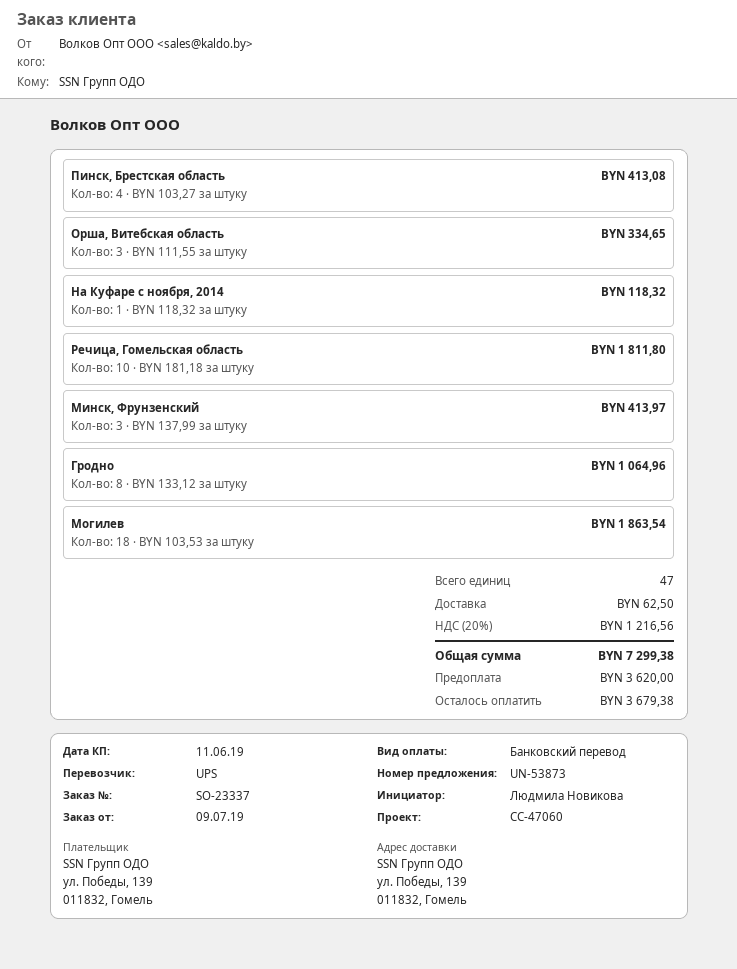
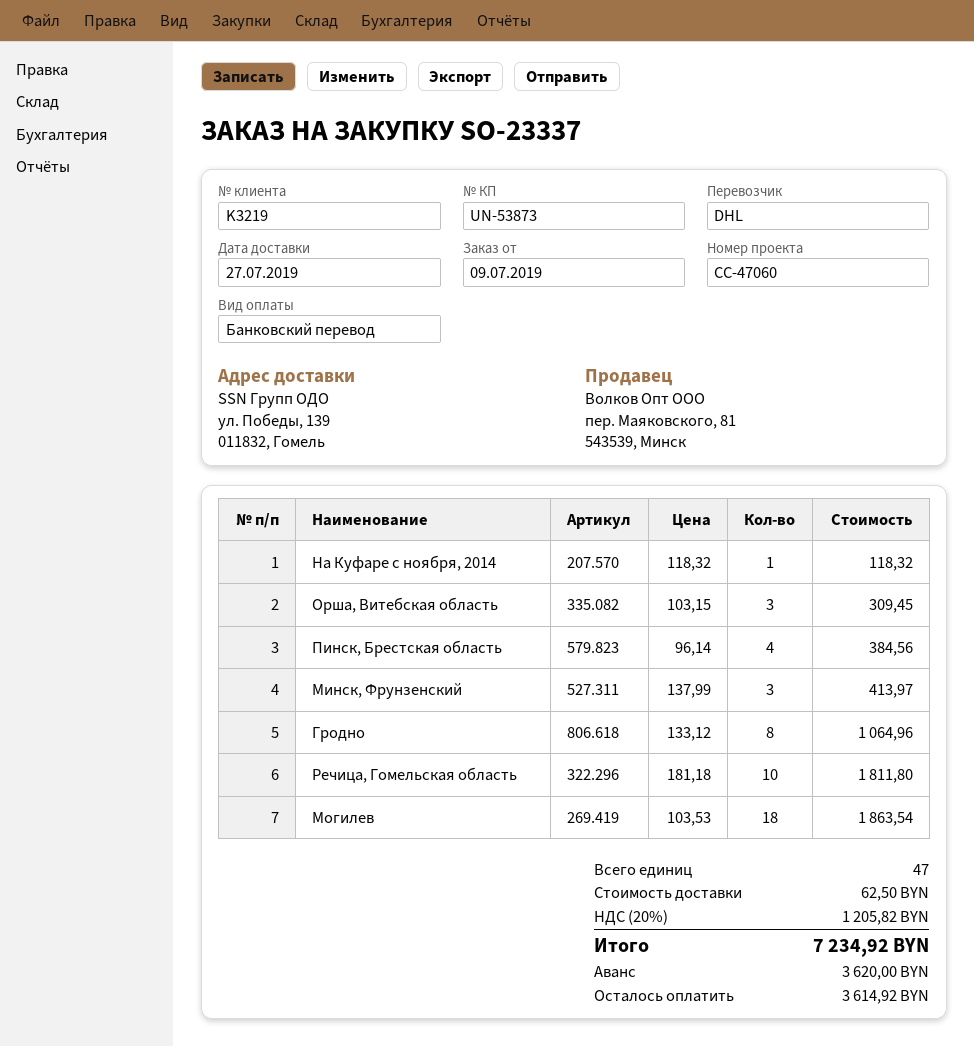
shipping method: UPS -> DHL
Пинск, Брестская область: 4 x 103.27 = 413.08 -> 4 x 96.14 = 384.56
Орша, Витебская область: 3 x 111.55 = 334.65 -> 3 x 103.15 = 309.45
tax: 20% = 1216.56 -> 20% = 1205.82
total: 7299.38 -> 7234.92
balance: 3679.38 -> 3614.92

